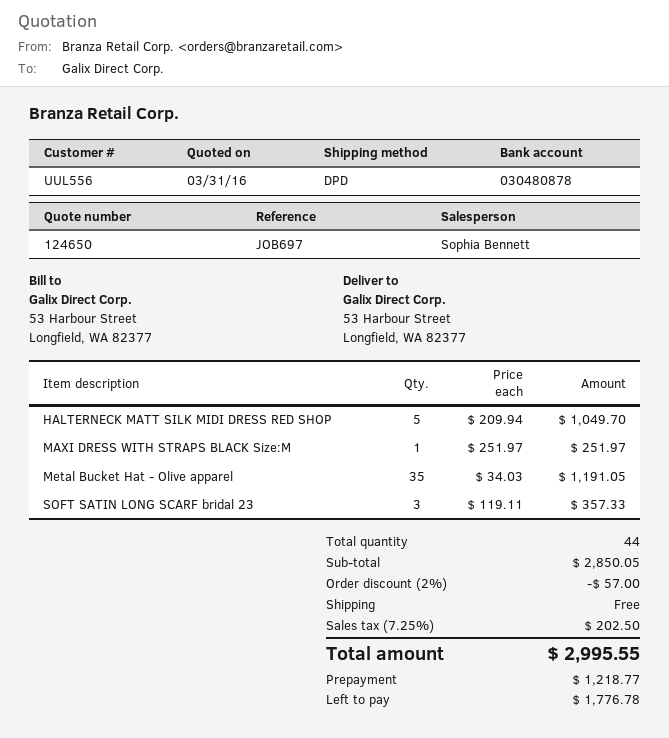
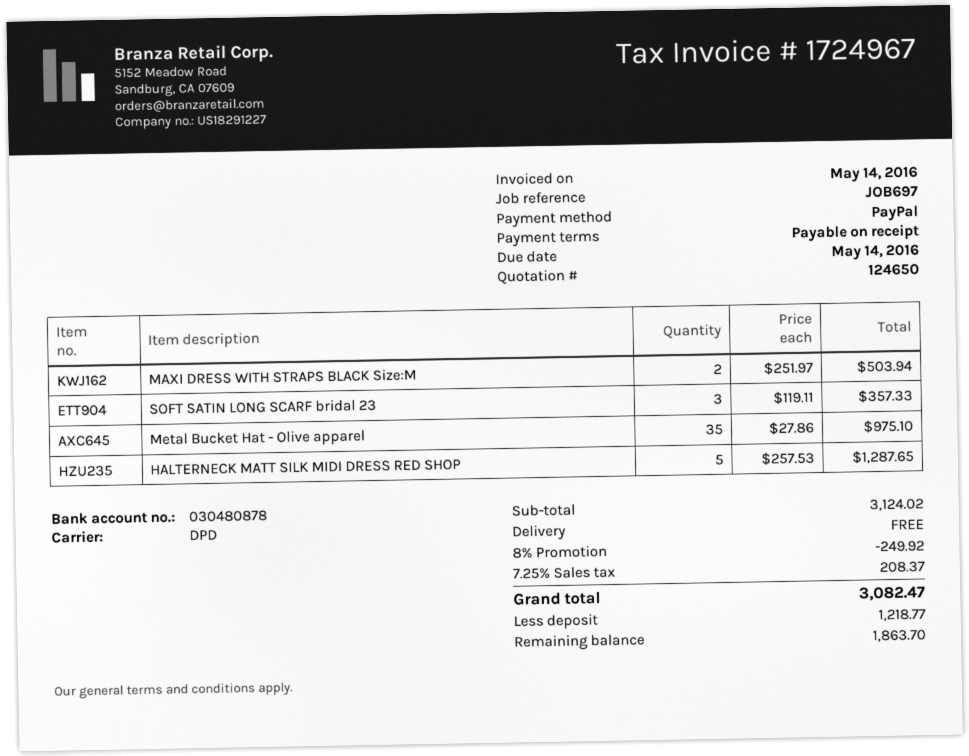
HALTERNECK MATT SILK MIDI DRESS RED SHOP: 5 x 209.94 = 1049.70 -> 5 x 257.53 = 1287.65
MAXI DRESS WITH STRAPS BLACK Size:M: 1 x 251.97 = 251.97 -> 2 x 251.97 = 503.94
Metal Bucket Hat - Olive apparel: 35 x 34.03 = 1191.05 -> 35 x 27.86 = 975.10
subtotal: 2850.05 -> 3124.02
discount: 2% = 57.00 -> 8% = 249.92
tax: 7.25% = 202.50 -> 7.25% = 208.37
total: 2995.55 -> 3082.47
balance: 1776.78 -> 1863.70

